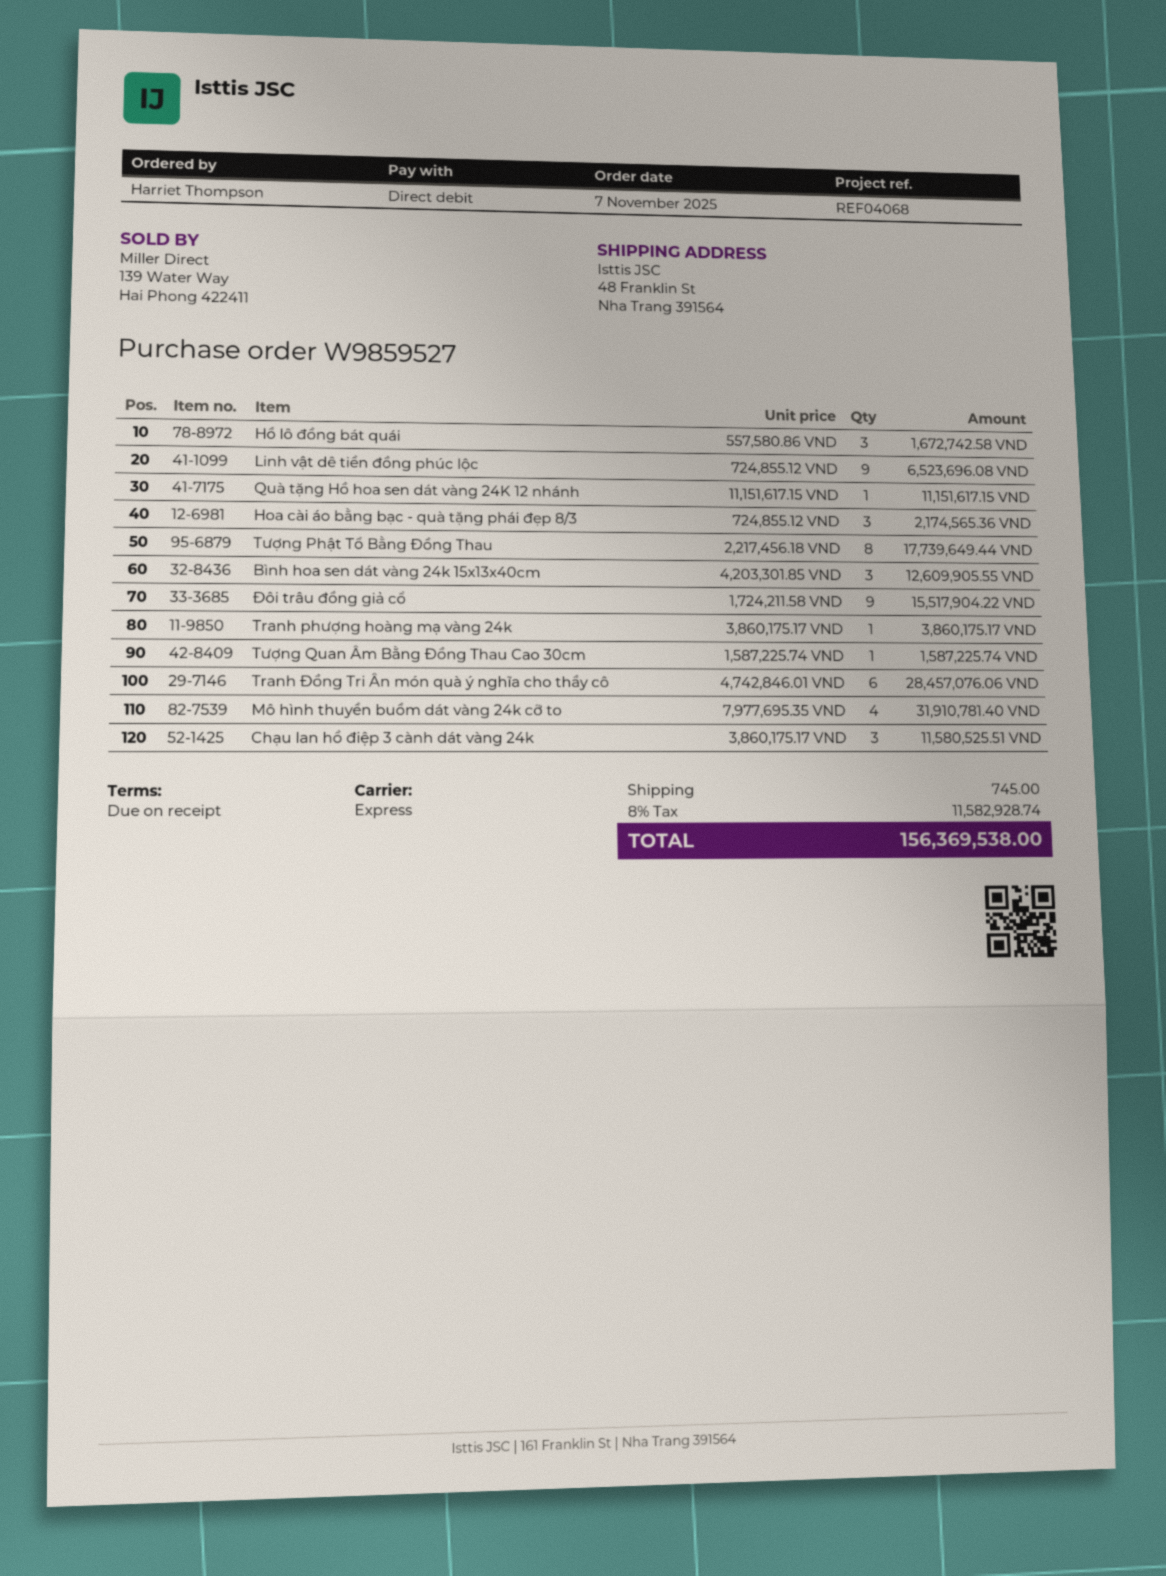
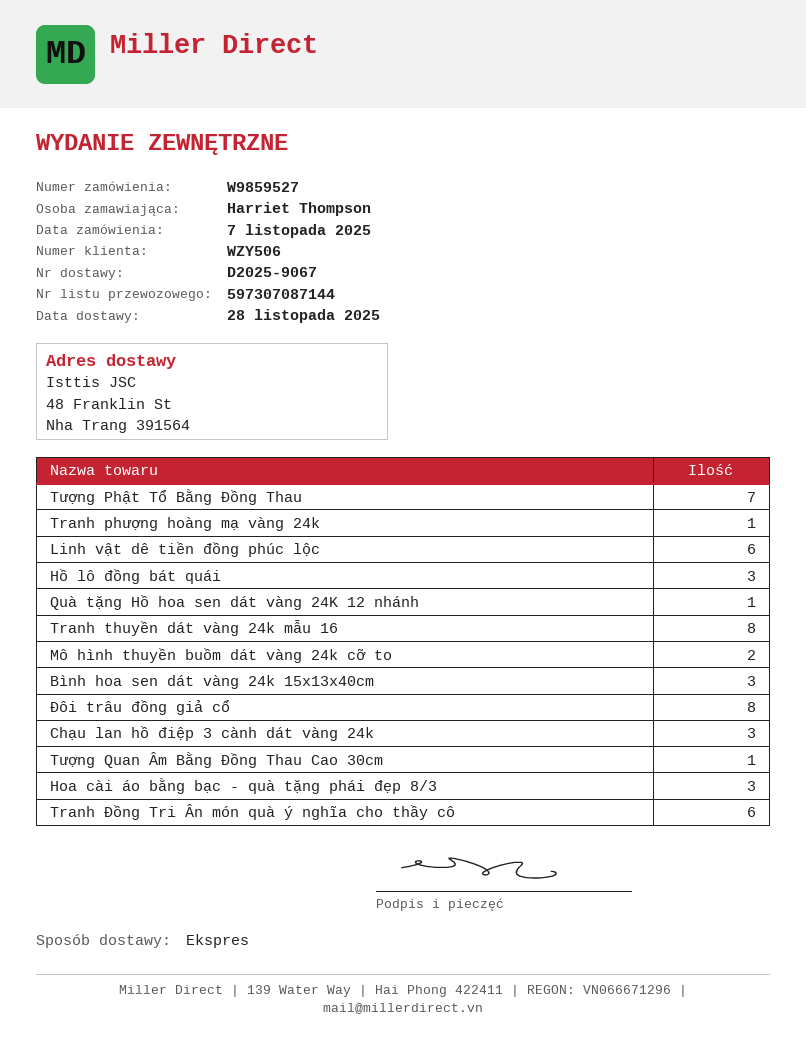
Linh vật dê tiền đồng phúc lộc: 9 -> 6
Tượng Phật Tổ Bằng Đồng Thau: 8 -> 7
Đôi trâu đồng giả cổ: 9 -> 8
Mô hình thuyền buồm dát vàng 24k cỡ to: 4 -> 2
Tranh thuyền dát vàng 24k mẫu 16: none -> 8

